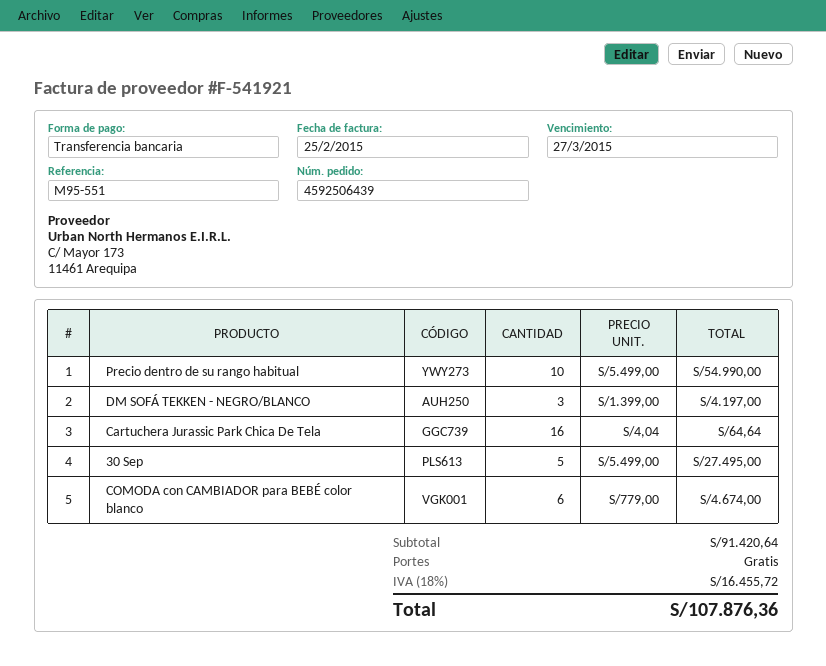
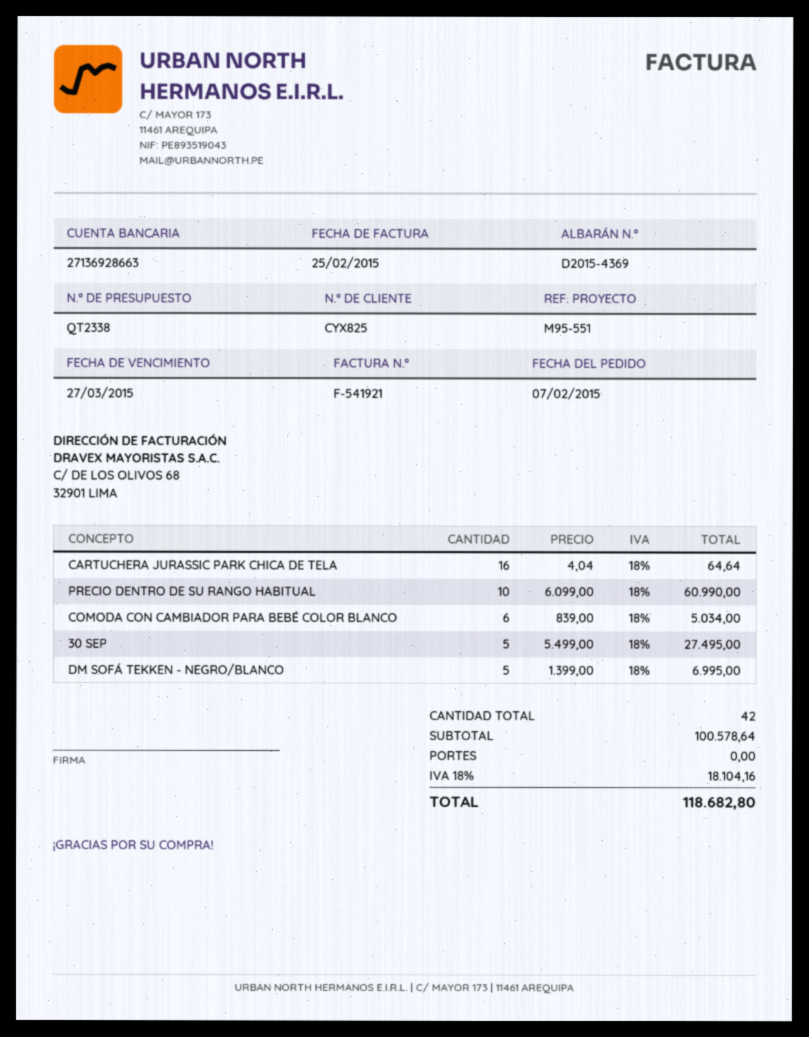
Precio dentro de su rango habitual: 10 x 5499.00 = 54990.00 -> 10 x 6099.00 = 60990.00
DM SOFÁ TEKKEN - NEGRO/BLANCO: 3 x 1399.00 = 4197.00 -> 5 x 1399.00 = 6995.00
COMODA con CAMBIADOR para BEBÉ color blanco: 6 x 779.00 = 4674.00 -> 6 x 839.00 = 5034.00
subtotal: 91420.64 -> 100578.64
tax: 18% = 16455.72 -> 18% = 18104.16
total: 107876.36 -> 118682.80

